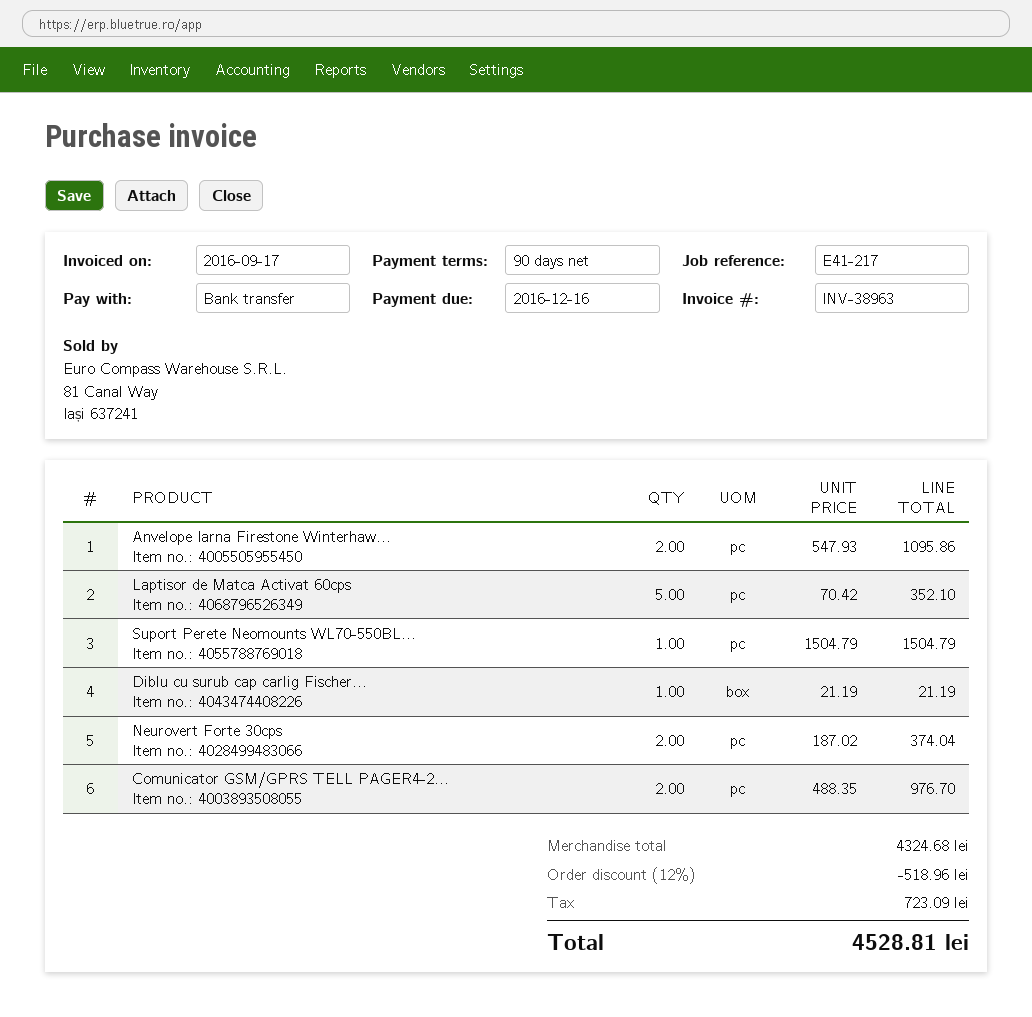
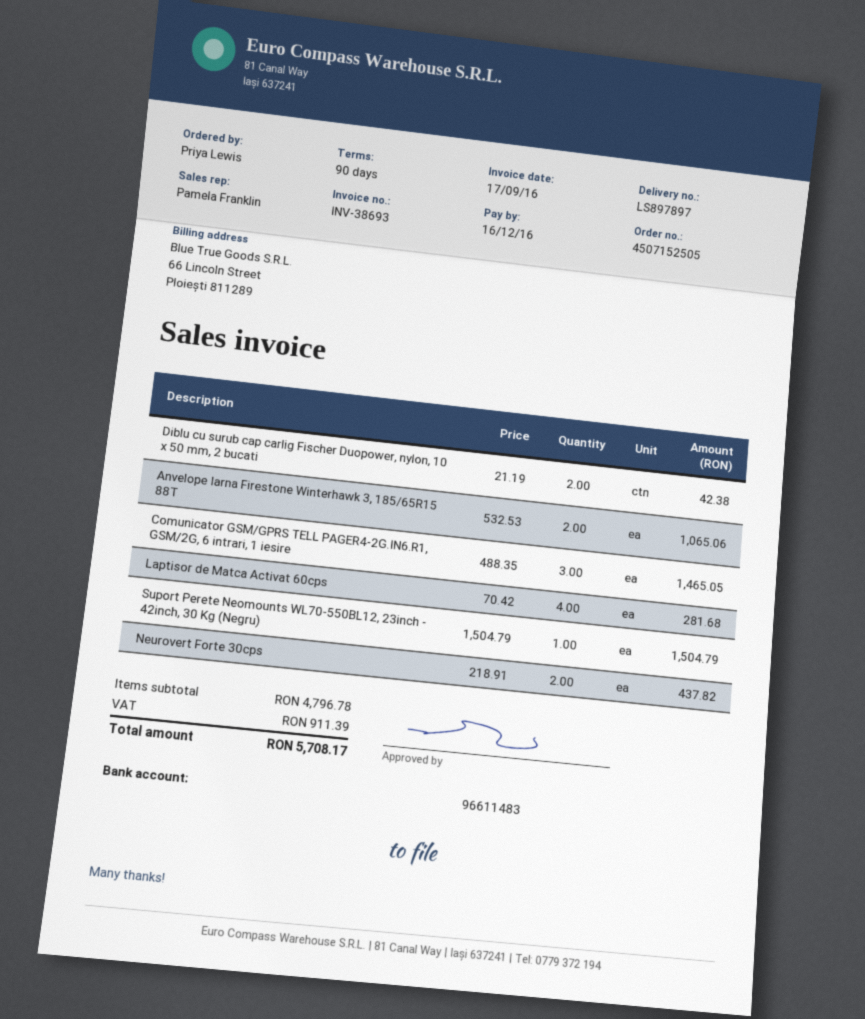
invoice number: INV-38963 -> INV-38693
Anvelope Iarna Firestone Winterhaw...: 2 x 547.93 = 1095.86 -> 2 x 532.53 = 1065.06
Laptisor de Matca Activat 60cps: 5 x 70.42 = 352.10 -> 4 x 70.42 = 281.68
Diblu cu surub cap carlig Fischer...: 1 x 21.19 = 21.19 -> 2 x 21.19 = 42.38
Neurovert Forte 30cps: 2 x 187.02 = 374.04 -> 2 x 218.91 = 437.82
Comunicator GSM/GPRS TELL PAGER4-2...: 2 x 488.35 = 976.70 -> 3 x 488.35 = 1465.05
subtotal: 4324.68 -> 4796.78
discount: 12% = 518.96 -> none
tax: 723.09 -> 911.39
total: 4528.81 -> 5708.17

